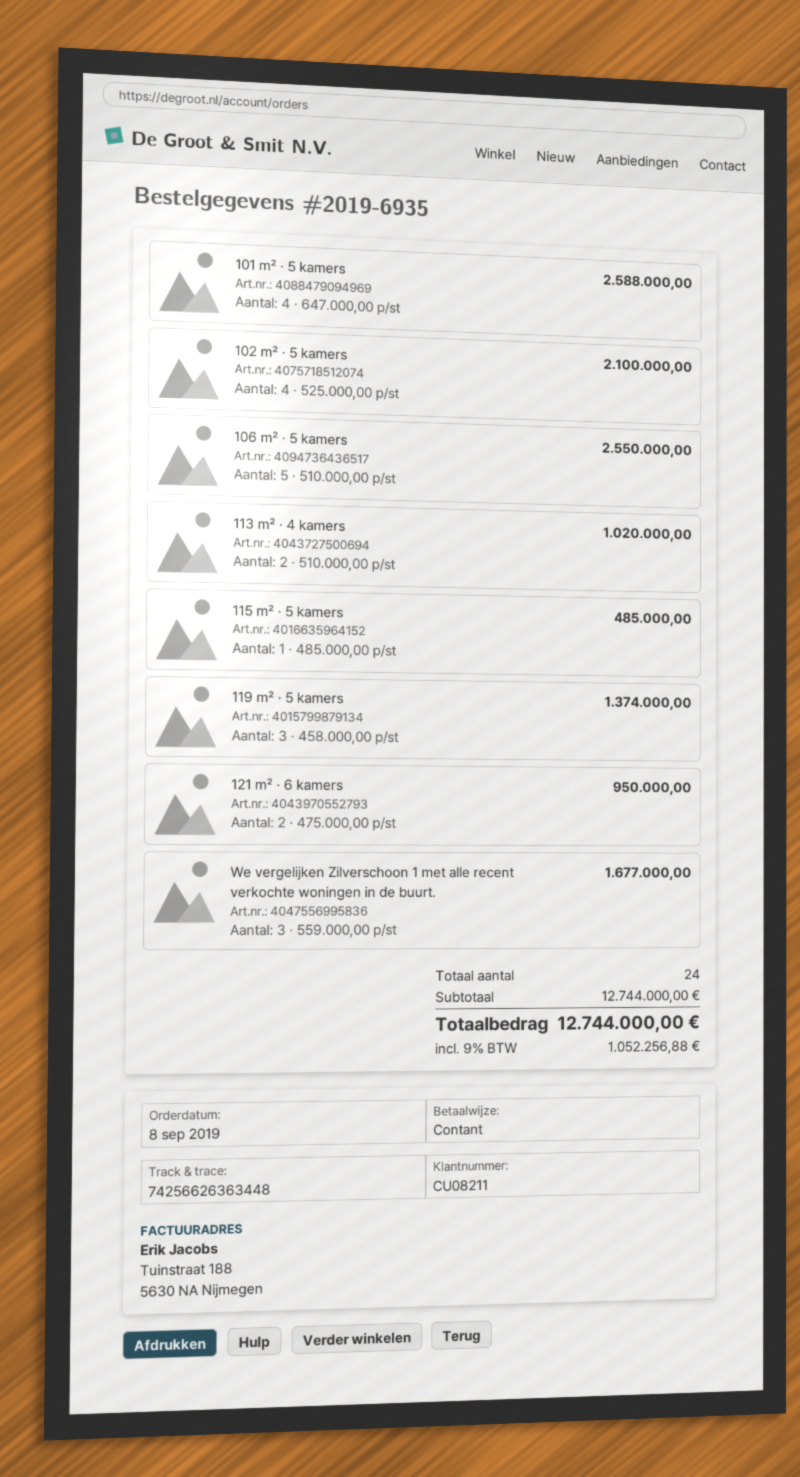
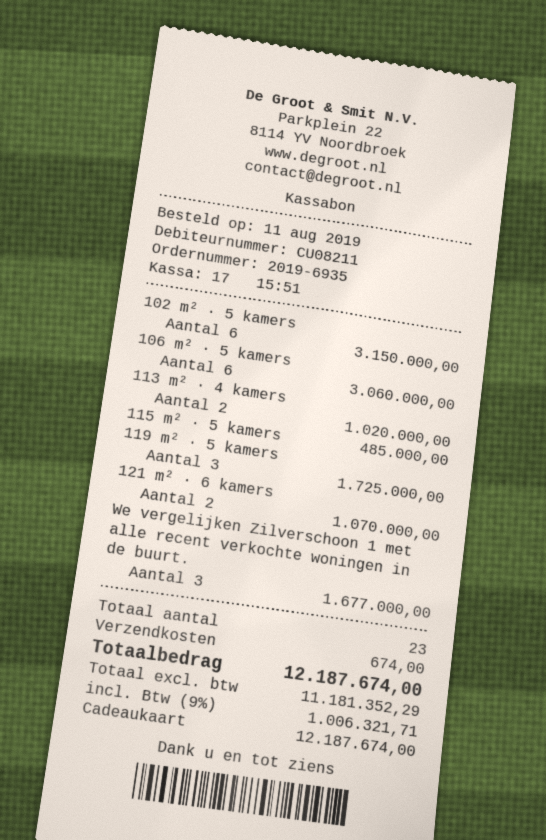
order date: 2019-09-08 -> 2019-08-11
payment method: cash -> gift card
101 m² · 5 kamers: 4 for 2588000.00 -> none
102 m² · 5 kamers: 4 for 2100000.00 -> 6 for 3150000.00
106 m² · 5 kamers: 5 for 2550000.00 -> 6 for 3060000.00
119 m² · 5 kamers: 3 for 1374000.00 -> 3 for 1725000.00
121 m² · 6 kamers: 2 for 950000.00 -> 2 for 1070000.00
total quantity: 24 -> 23
shipping: none -> 674.00
tax: 9% = 1052256.88 -> 9% = 1006321.71
total: 12744000.00 -> 12187674.00

